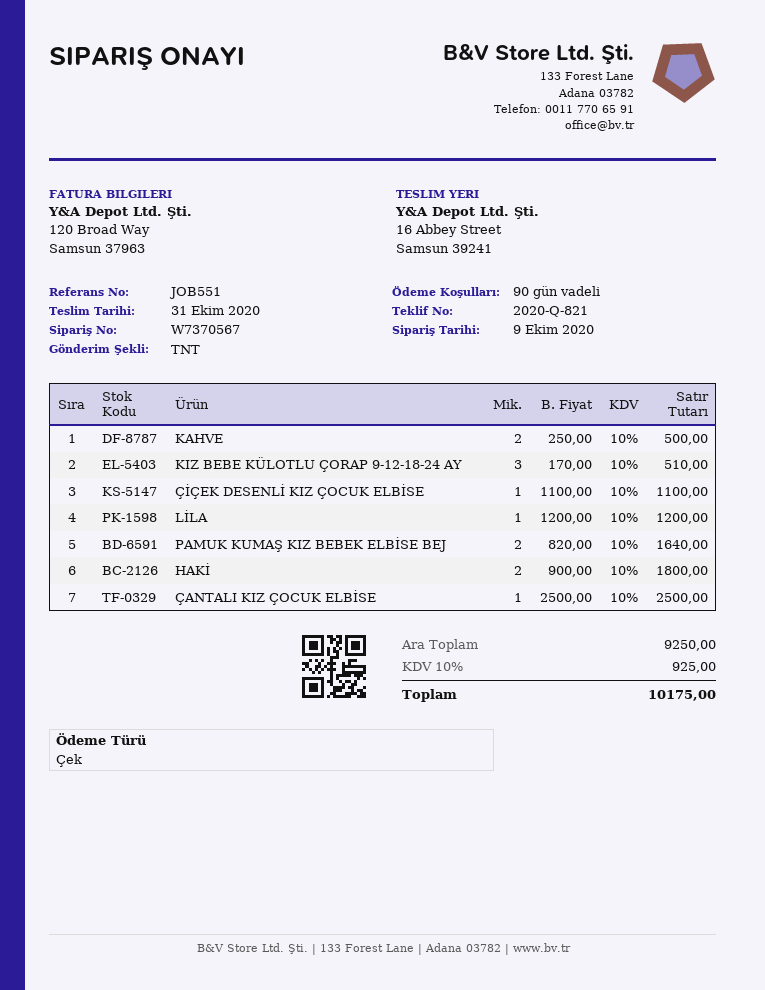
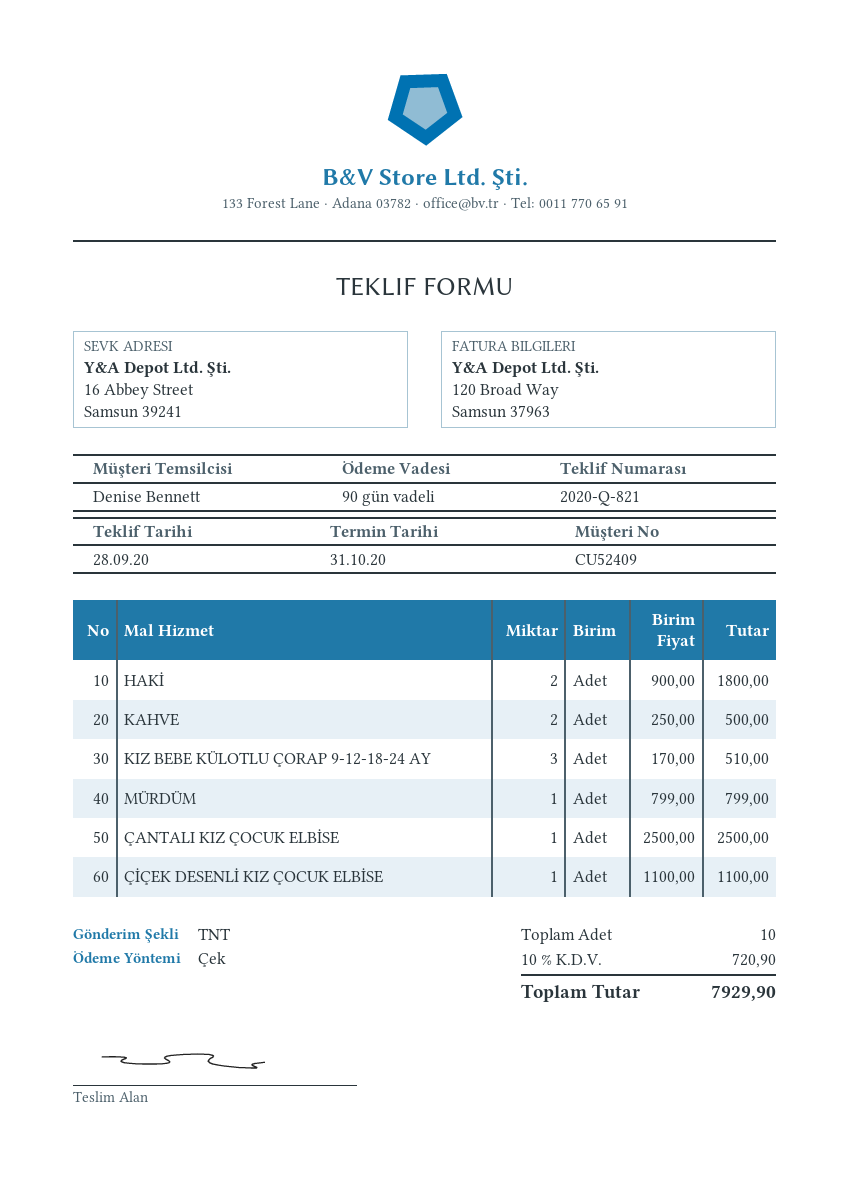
LİLA: 1 x 1200.00 = 1200.00 -> none
PAMUK KUMAŞ KIZ BEBEK ELBİSE BEJ: 2 x 820.00 = 1640.00 -> none
MÜRDÜM: none -> 1 x 799.00 = 799.00
tax: 10% = 925.00 -> 10% = 720.90
total: 10175.00 -> 7929.90

